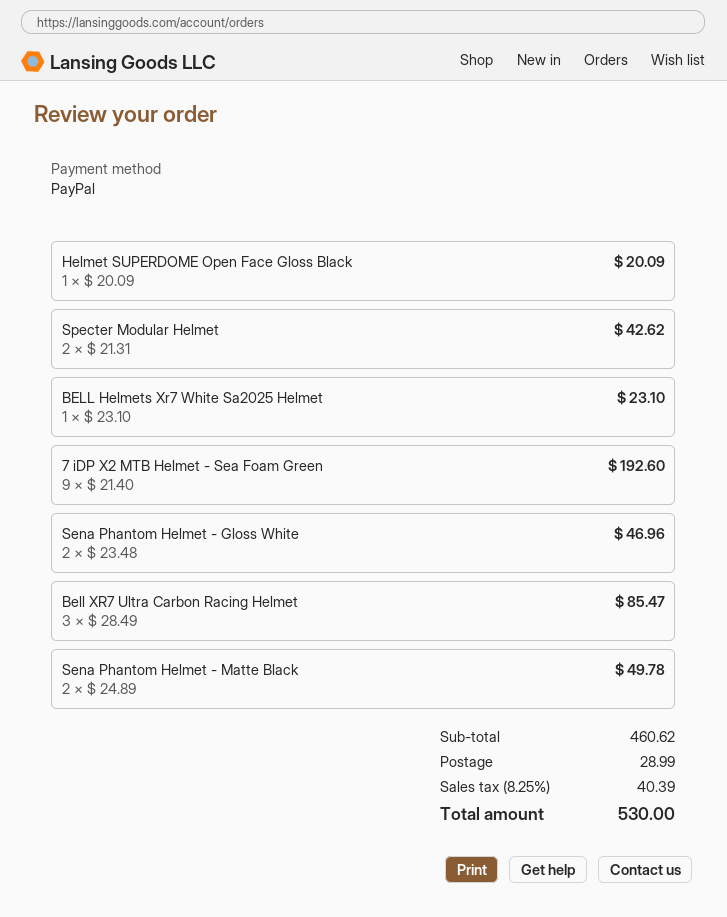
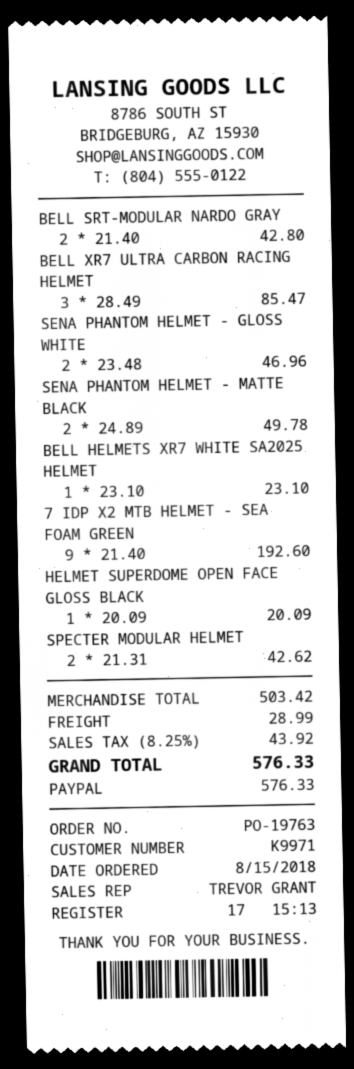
BELL SRT-MODULAR NARDO GRAY: none -> 2 x 21.40 = 42.80
subtotal: 460.62 -> 503.42
tax: 8.25% = 40.39 -> 8.25% = 43.92
total: 530.00 -> 576.33

